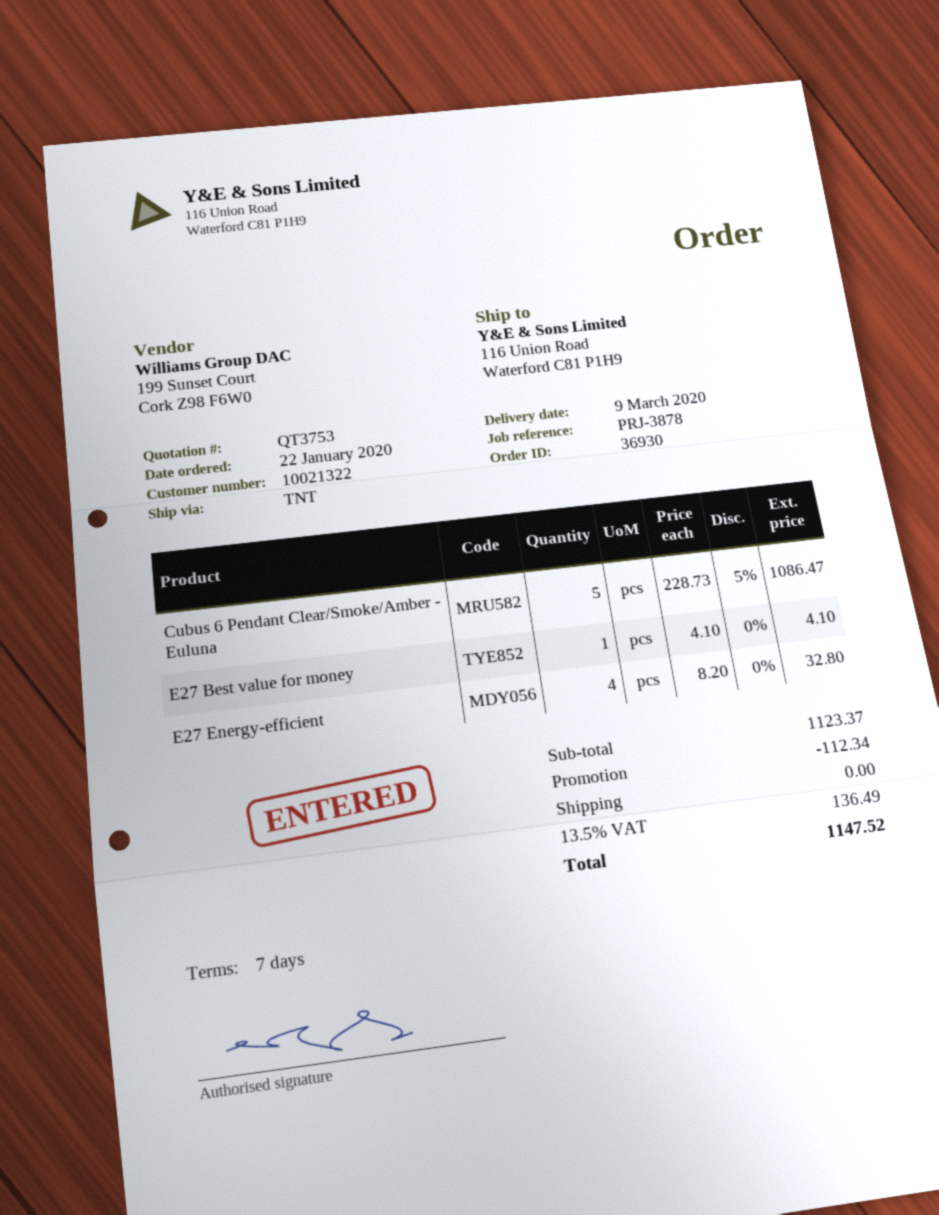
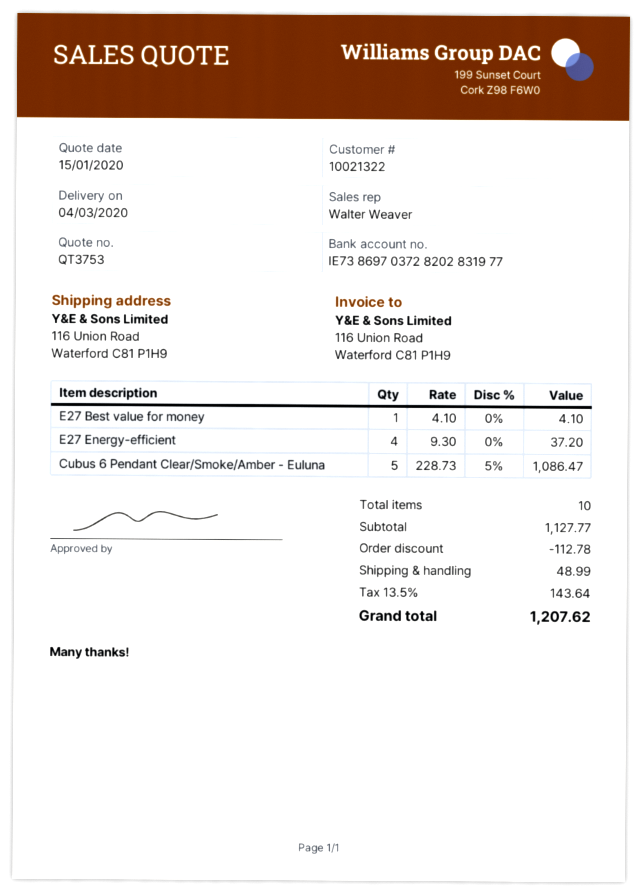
delivery date: 2020-03-09 -> 2020-03-04
E27 Energy-efficient: 4 x 8.20 = 32.80 -> 4 x 9.30 = 37.20
subtotal: 1123.37 -> 1127.77
discount: 112.34 -> 112.78
shipping: 0.00 -> 48.99
tax: 13.5% = 136.49 -> 13.5% = 143.64
total: 1147.52 -> 1207.62

